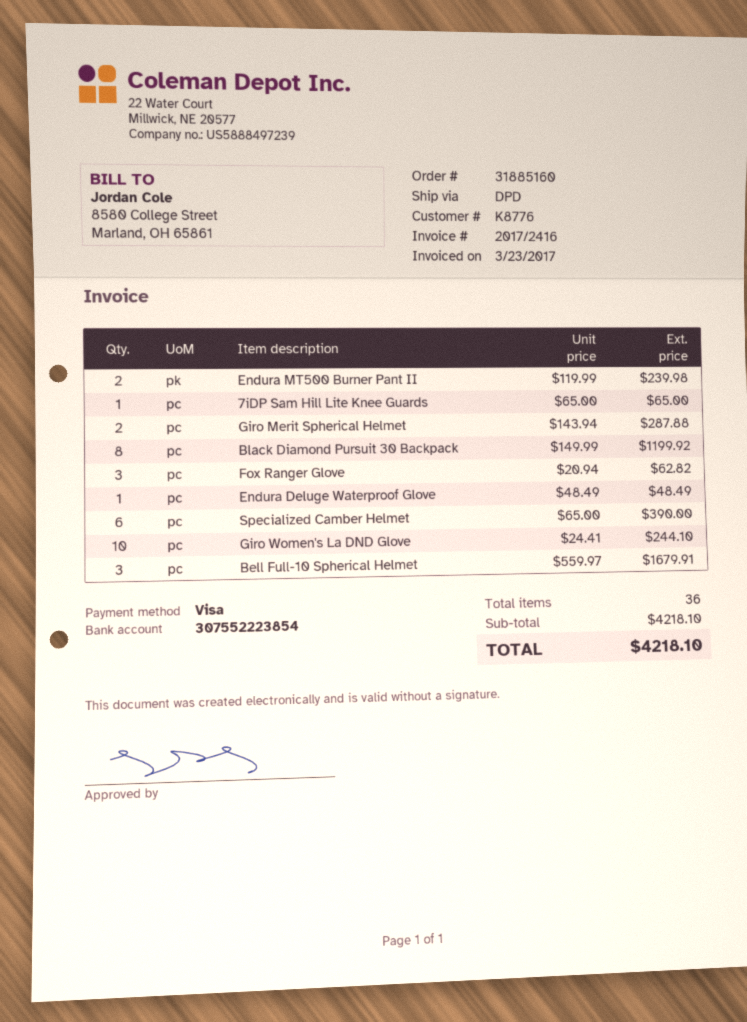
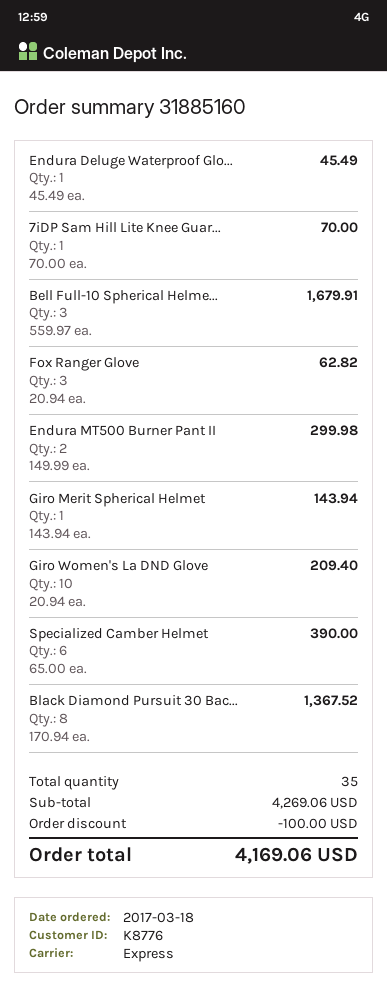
shipping method: DPD -> express
Endura MT500 Burner Pant II: 2 x 119.99 = 239.98 -> 2 x 149.99 = 299.98
7iDP Sam Hill Lite Knee Guards: 1 x 65.00 = 65.00 -> 1 x 70.00 = 70.00
Giro Merit Spherical Helmet: 2 x 143.94 = 287.88 -> 1 x 143.94 = 143.94
Black Diamond Pursuit 30 Backpack: 8 x 149.99 = 1199.92 -> 8 x 170.94 = 1367.52
Endura Deluge Waterproof Glove: 1 x 48.49 = 48.49 -> 1 x 45.49 = 45.49
Giro Women's La DND Glove: 10 x 24.41 = 244.10 -> 10 x 20.94 = 209.40
total quantity: 36 -> 35
subtotal: 4218.10 -> 4269.06
discount: none -> 100.00
total: 4218.10 -> 4169.06

